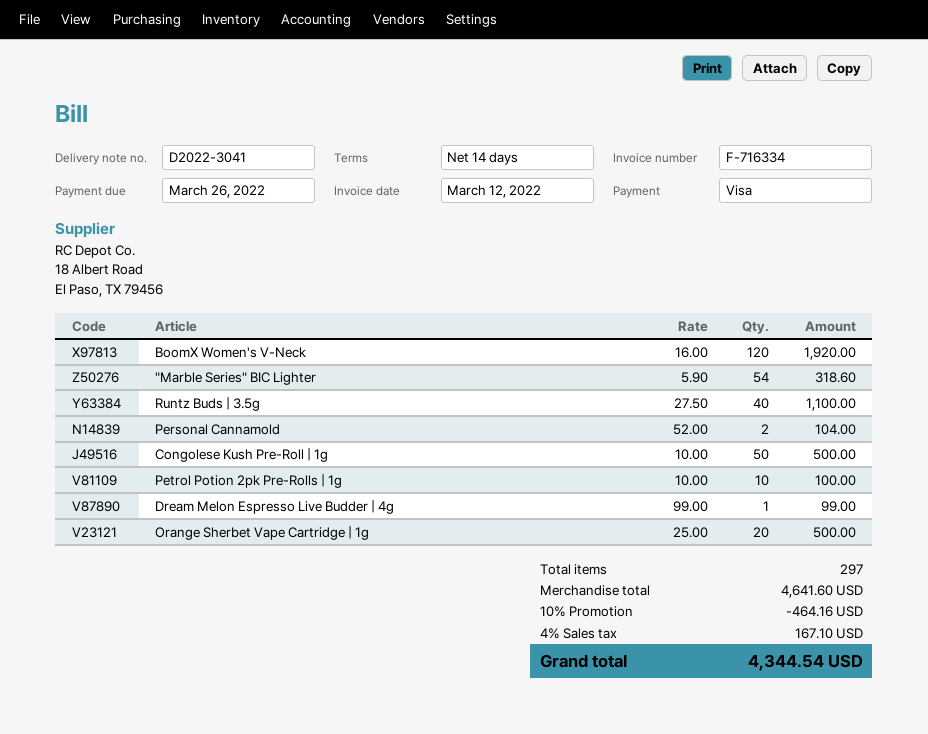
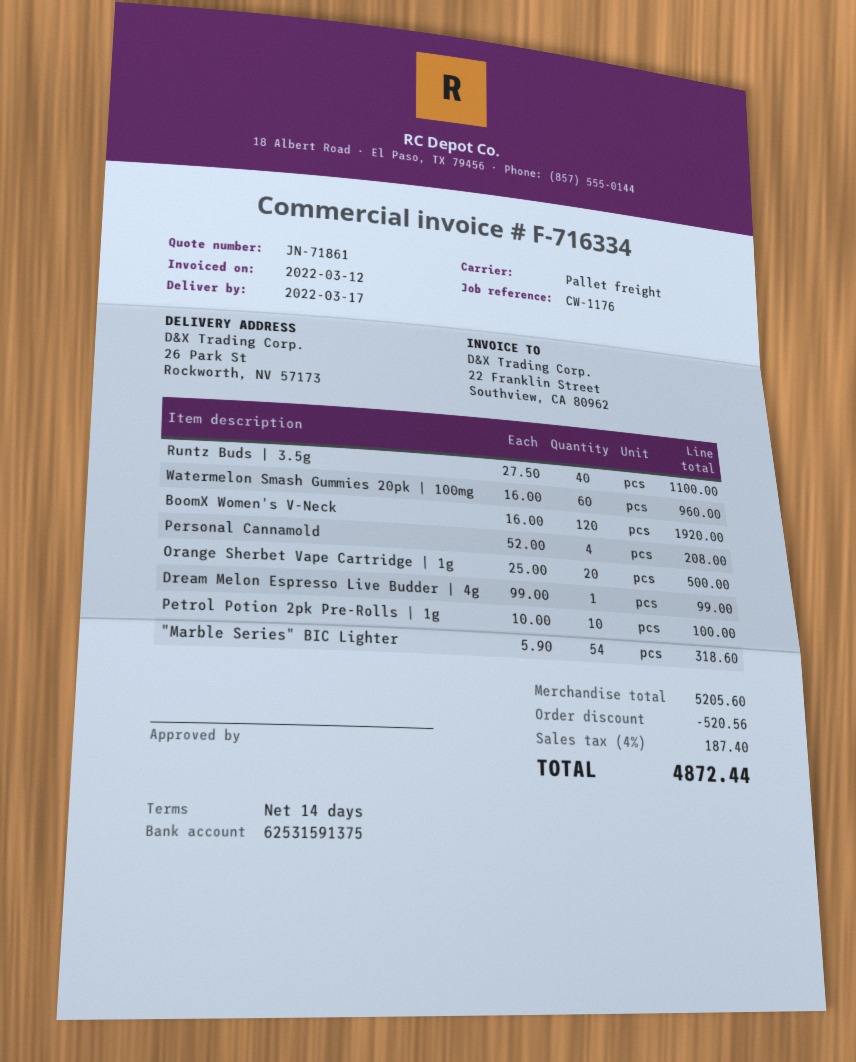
Personal Cannamold: 2 x 52.00 = 104.00 -> 4 x 52.00 = 208.00
Congolese Kush Pre-Roll | 1g: 50 x 10.00 = 500.00 -> none
Watermelon Smash Gummies 20pk | 100mg: none -> 60 x 16.00 = 960.00
subtotal: 4641.60 -> 5205.60
discount: 464.16 -> 520.56
tax: 4% = 167.10 -> 4% = 187.40
total: 4344.54 -> 4872.44

